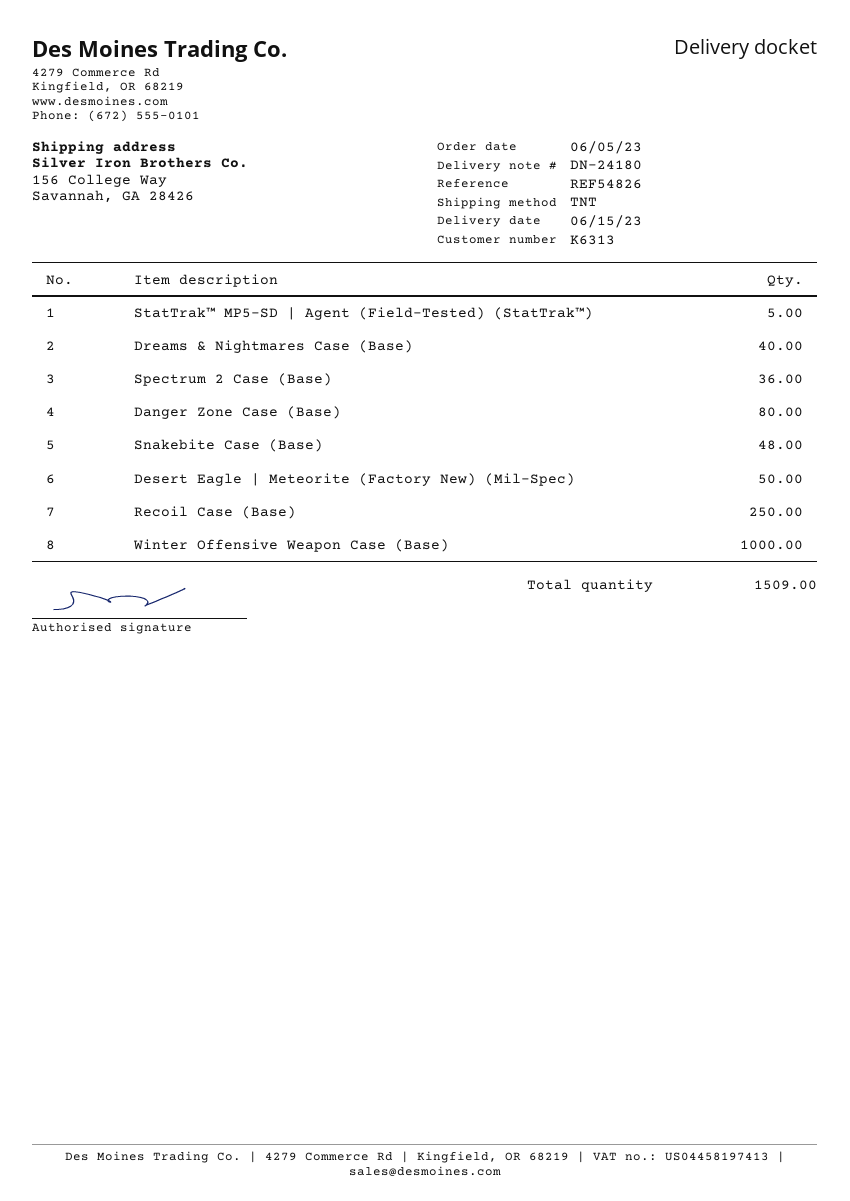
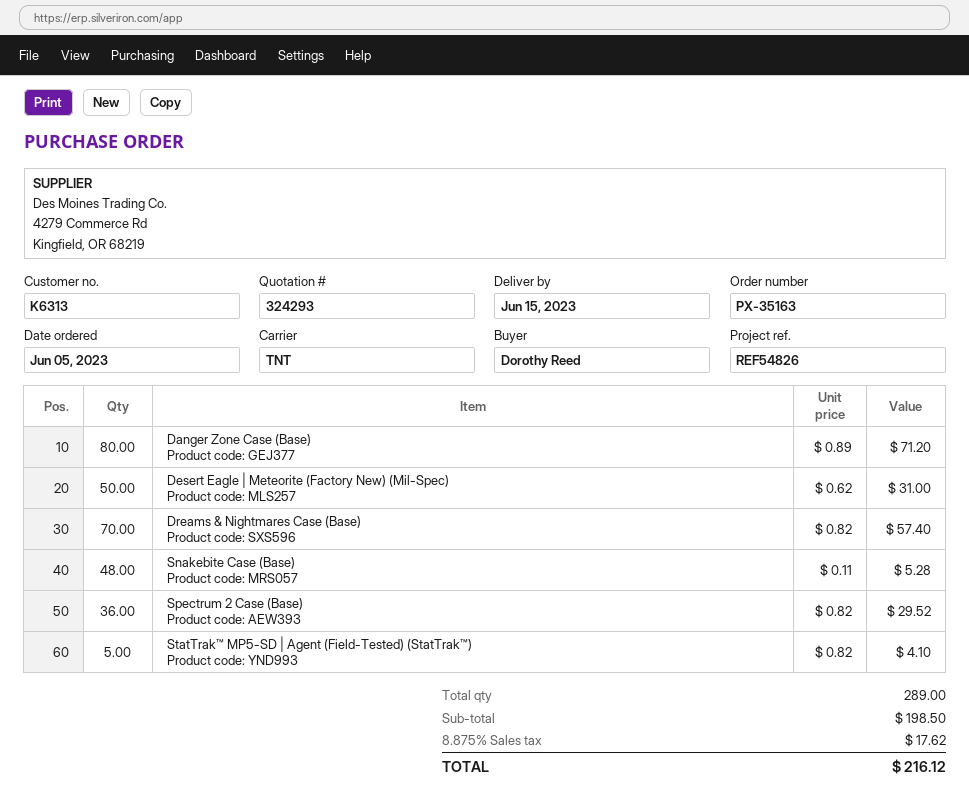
Dreams & Nightmares Case (Base): 40 -> 70
Recoil Case (Base): 250 -> none
Winter Offensive Weapon Case (Base): 1000 -> none
total quantity: 1509 -> 289

